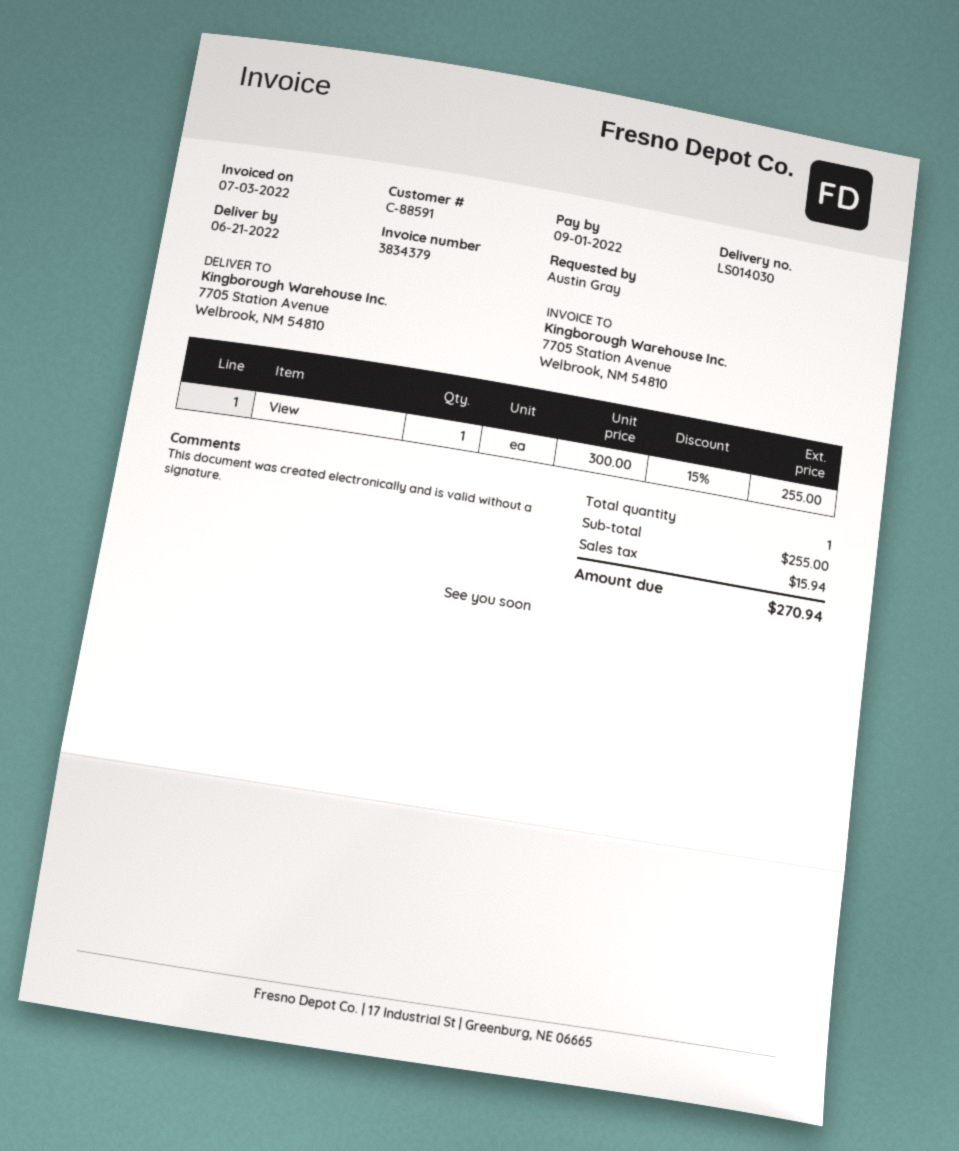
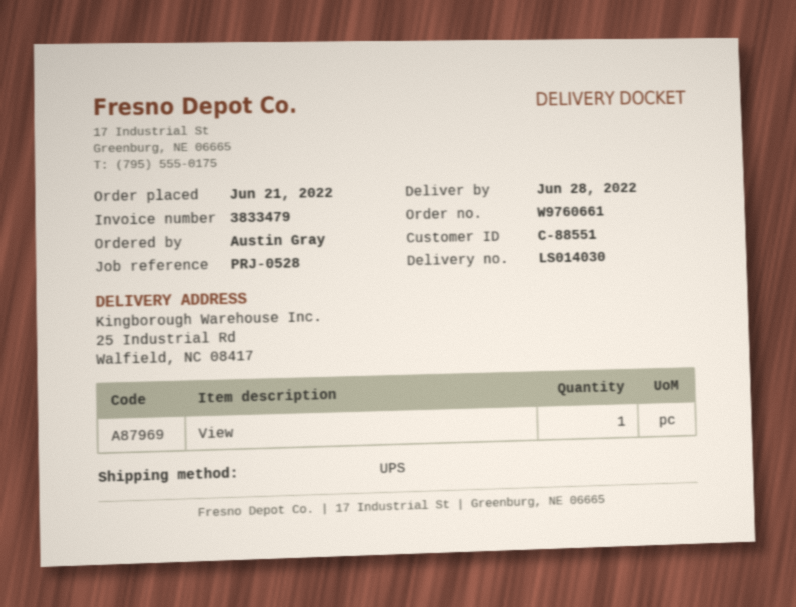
delivery date: 2022-06-21 -> 2022-06-28
invoice number: 3834379 -> 3833479
customer number: C-88591 -> C-88551
ship to: 7705 Station Avenue, Welbrook, NM 54810 -> 25 Industrial Rd, Walfield, NC 08417

